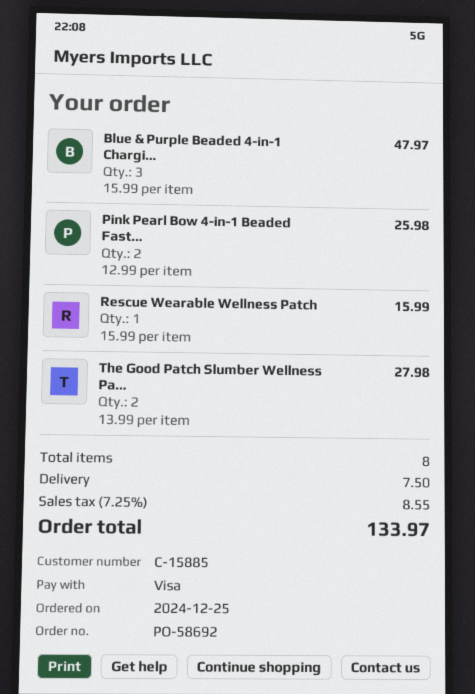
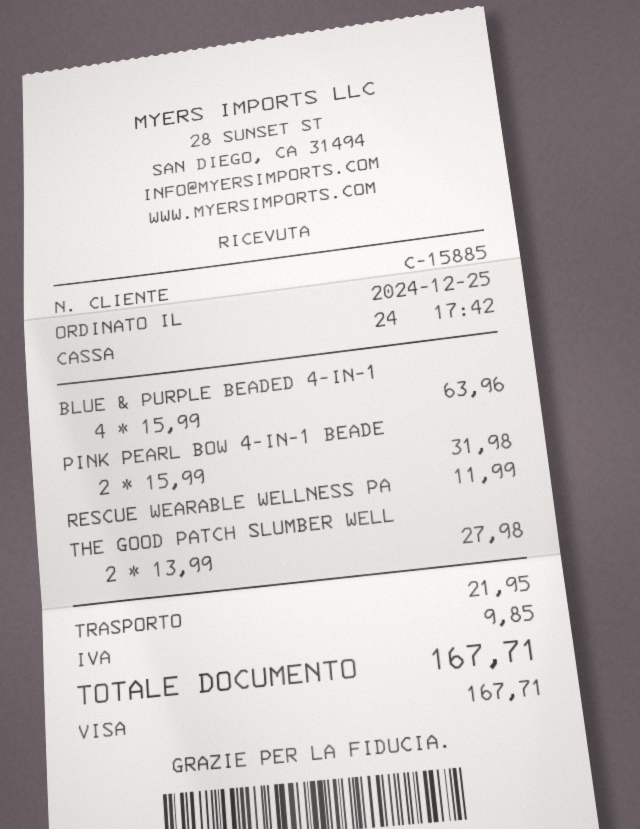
Blue & Purple Beaded 4-in-1 Chargi...: 3 x 15.99 = 47.97 -> 4 x 15.99 = 63.96
Pink Pearl Bow 4-in-1 Beaded Fast...: 2 x 12.99 = 25.98 -> 2 x 15.99 = 31.98
Rescue Wearable Wellness Patch: 1 x 15.99 = 15.99 -> 1 x 11.99 = 11.99
shipping: 7.50 -> 21.95
tax: 8.55 -> 9.85
total: 133.97 -> 167.71

